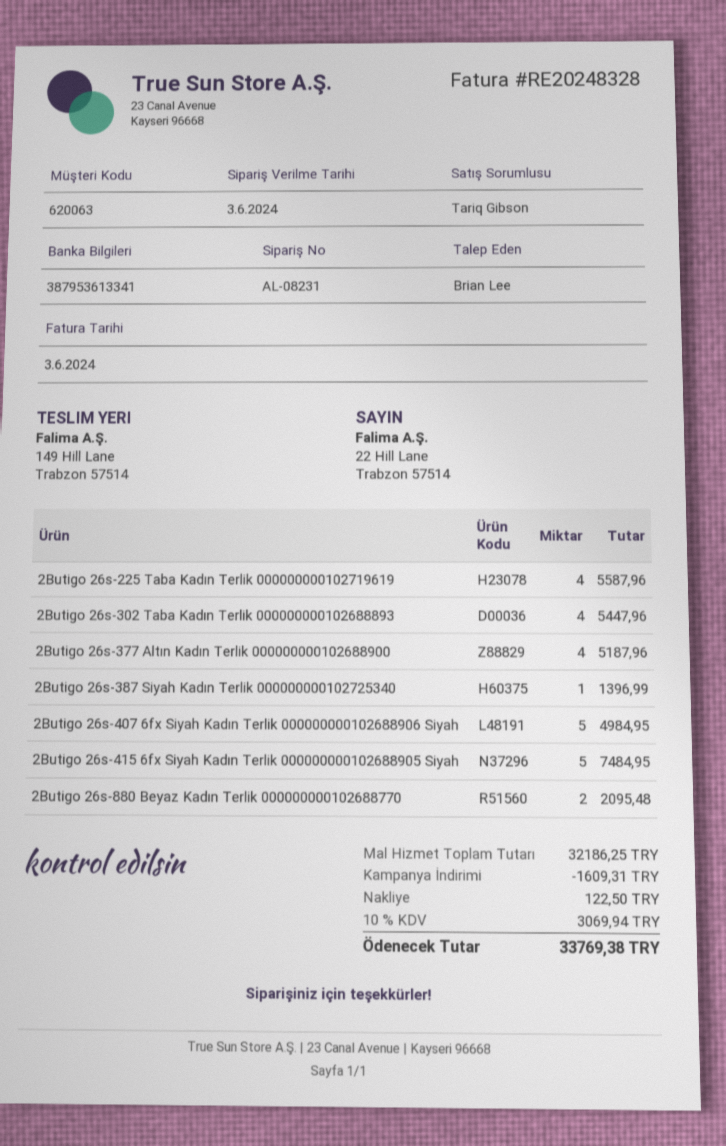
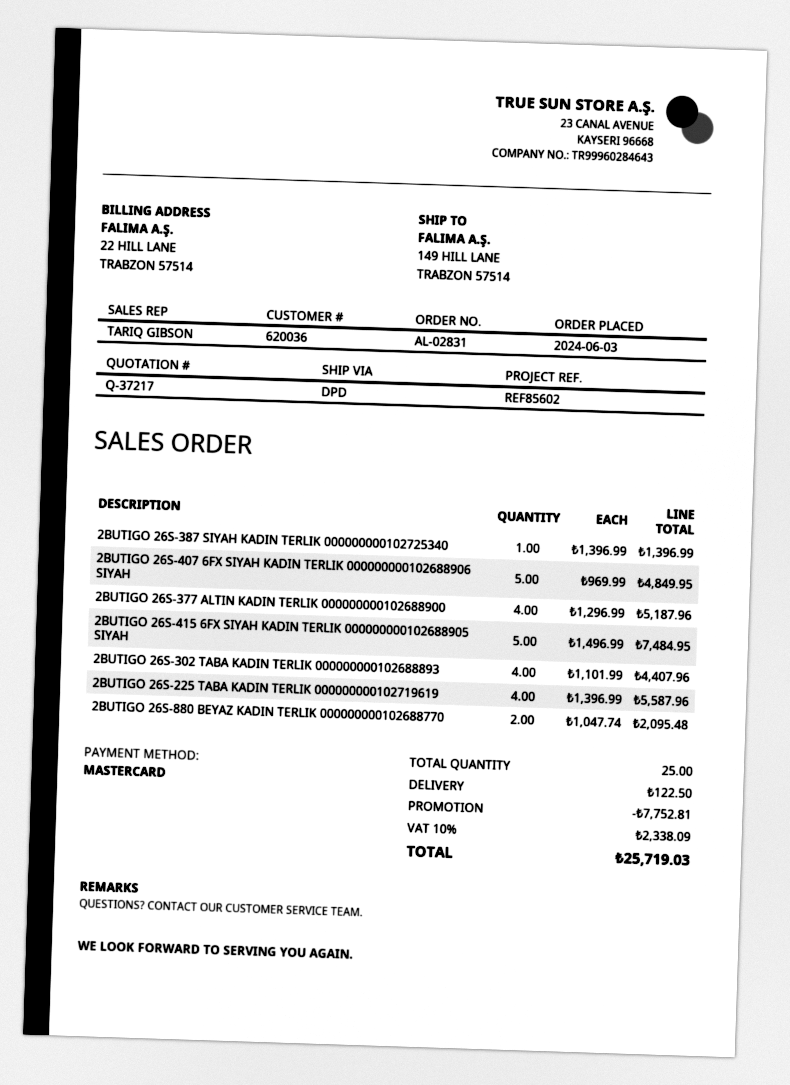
order number: AL-08231 -> AL-02831
customer number: 620063 -> 620036
2Butigo 26s-302 Taba Kadın Terlik 000000000102688893: 4 for 5447.96 -> 4 for 4407.96
2Butigo 26s-407 6fx Siyah Kadın Terlik 000000000102688906 Siyah: 5 for 4984.95 -> 5 for 4849.95
discount: 1609.31 -> 7752.81
tax: 10% = 3069.94 -> 10% = 2338.09
total: 33769.38 -> 25719.03

